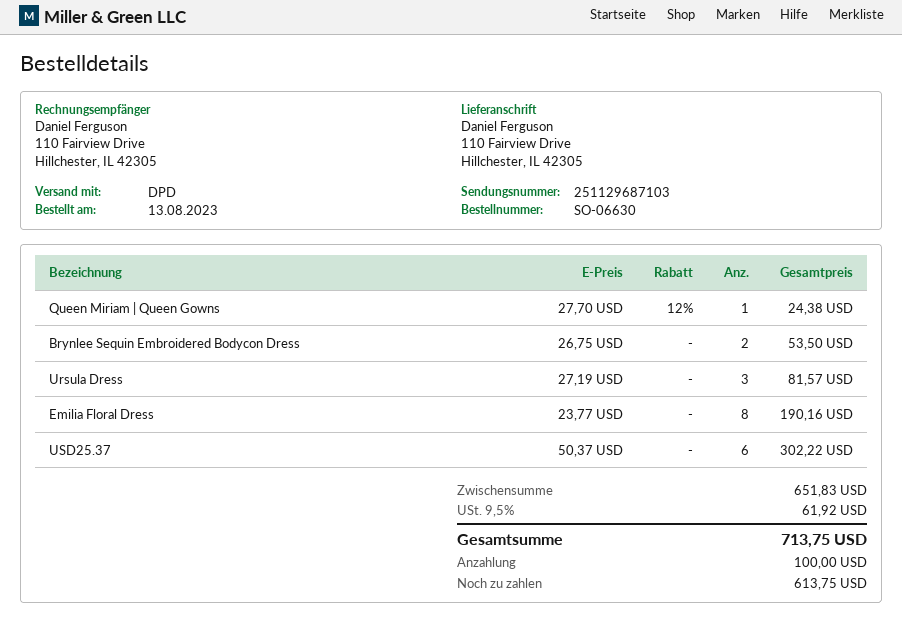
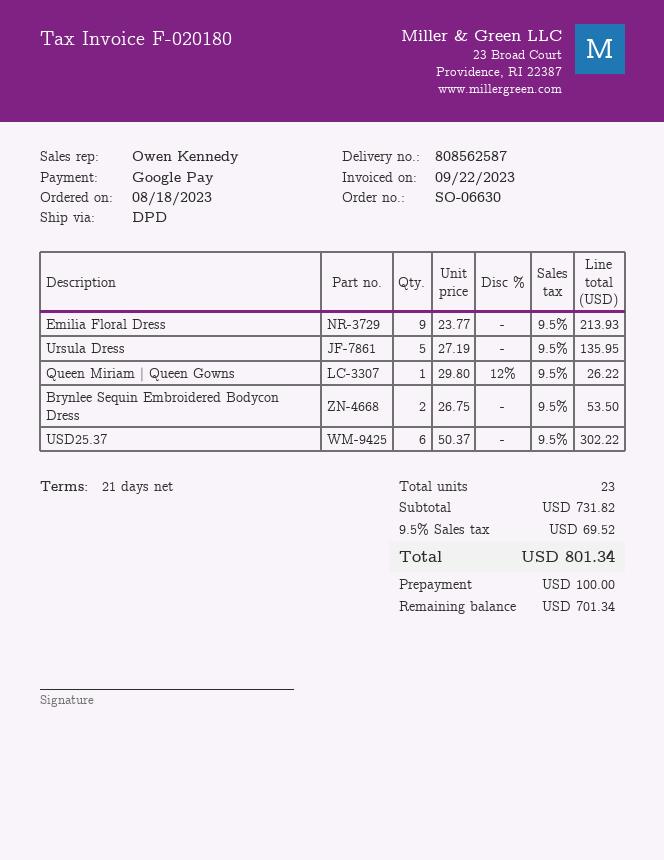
order date: 2023-08-13 -> 2023-08-18
Queen Miriam | Queen Gowns: 1 x 27.70 - 12% = 24.38 -> 1 x 29.80 - 12% = 26.22
Ursula Dress: 3 x 27.19 = 81.57 -> 5 x 27.19 = 135.95
Emilia Floral Dress: 8 x 23.77 = 190.16 -> 9 x 23.77 = 213.93
subtotal: 651.83 -> 731.82
tax: 9.5% = 61.92 -> 9.5% = 69.52
total: 713.75 -> 801.34
balance: 613.75 -> 701.34

